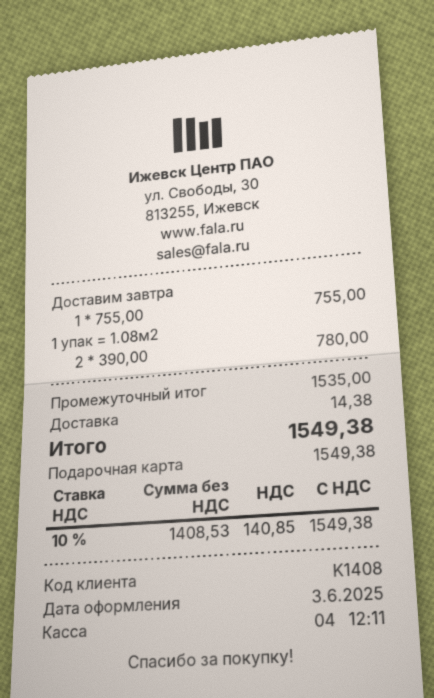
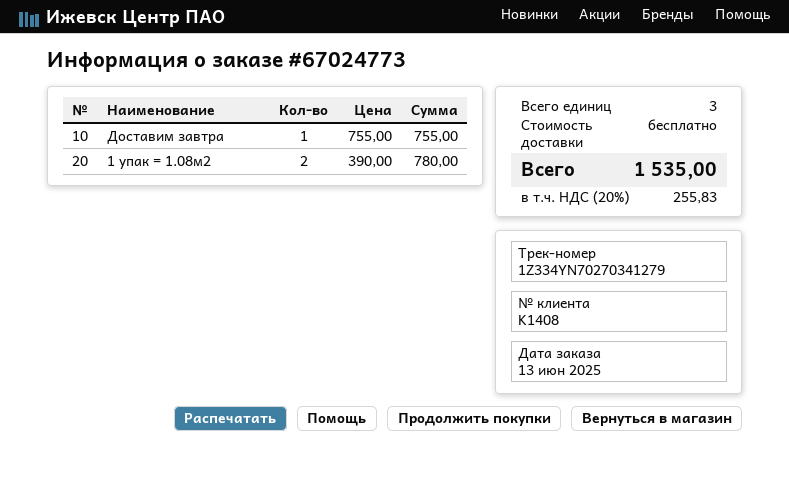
order date: 2025-06-03 -> 2025-06-13
shipping: 14.38 -> 0.00
tax: 10% = 140.85 -> 20% = 255.83
total: 1549.38 -> 1535.00

